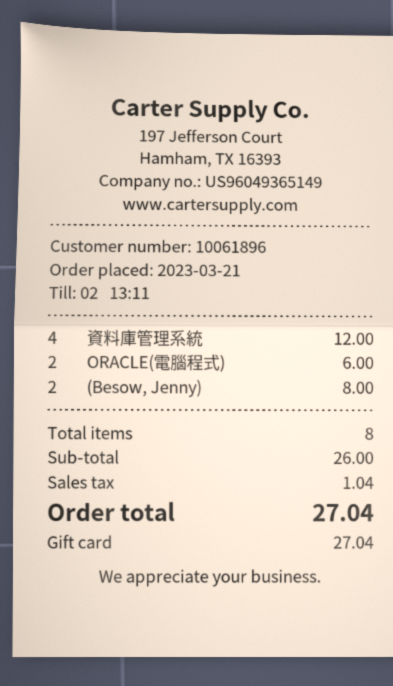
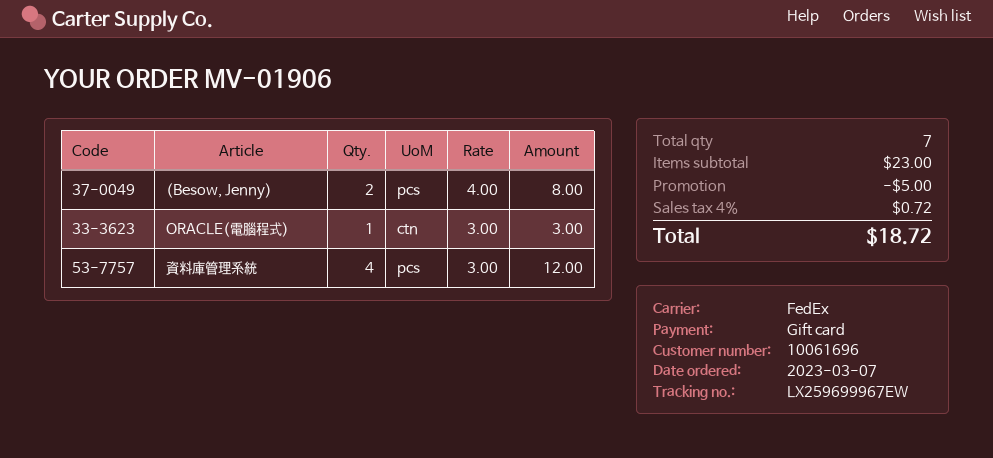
order date: 2023-03-21 -> 2023-03-07
customer number: 10061896 -> 10061696
ORACLE(電腦程式): 2 for 6.00 -> 1 for 3.00
total quantity: 8 -> 7
subtotal: 26.00 -> 23.00
discount: none -> 5.00
tax: 1.04 -> 0.72
total: 27.04 -> 18.72

